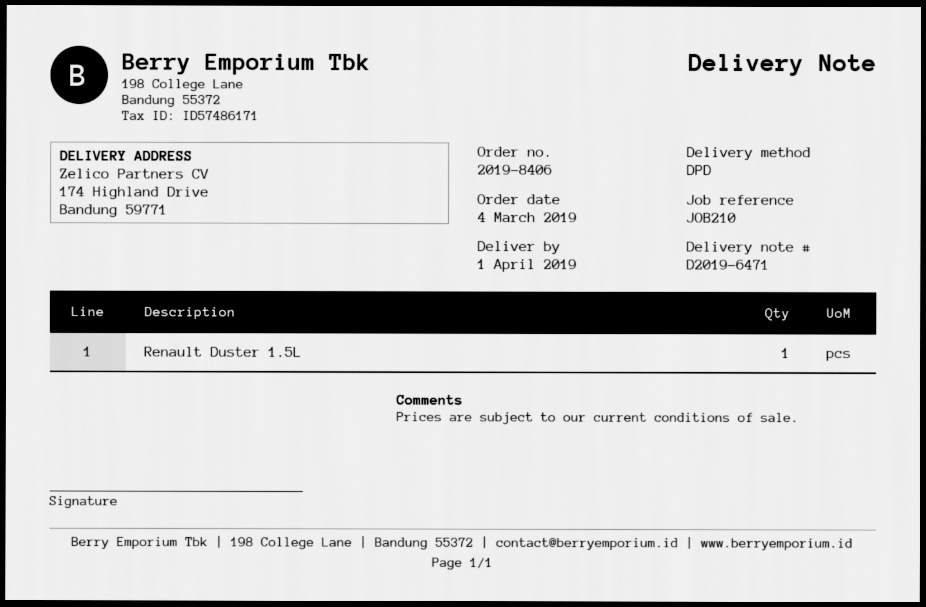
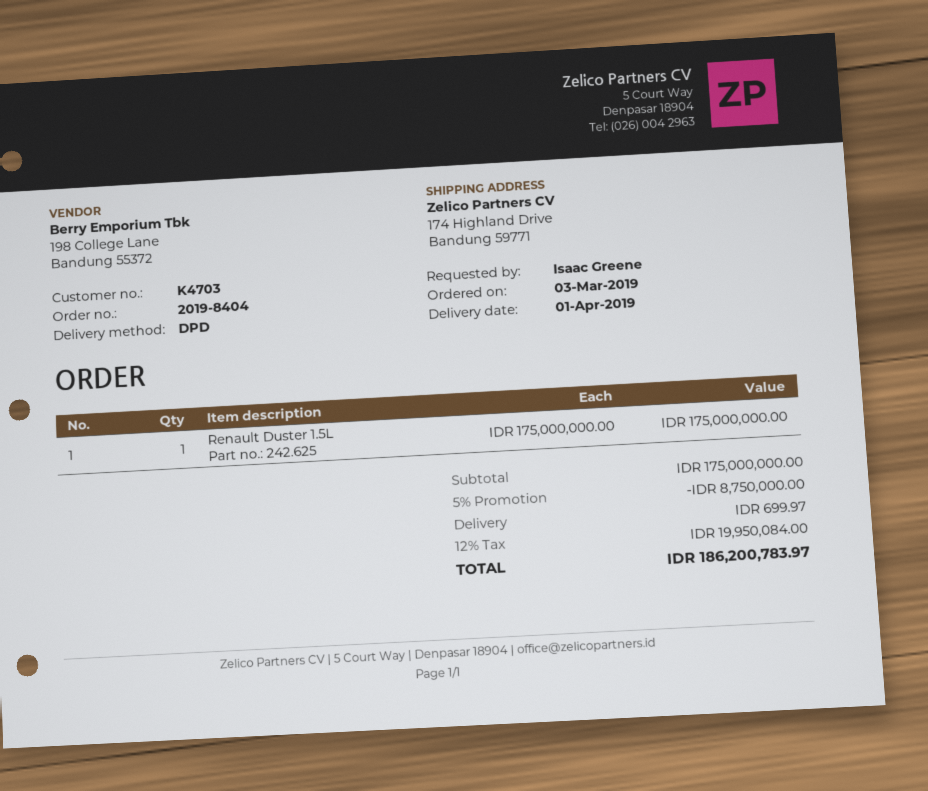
order number: 2019-8406 -> 2019-8404
order date: 2019-03-04 -> 2019-03-03

